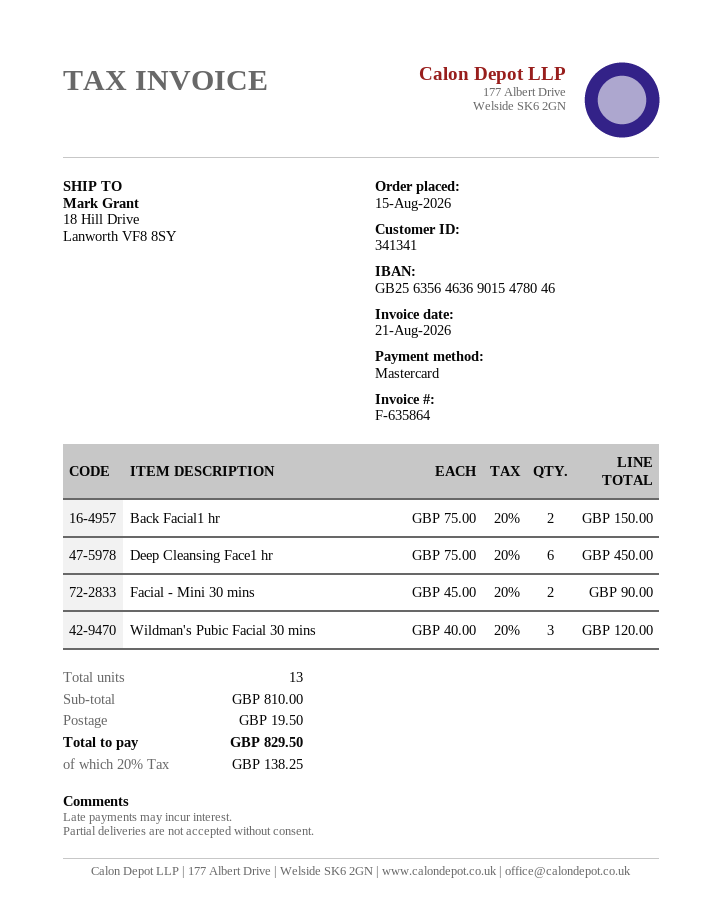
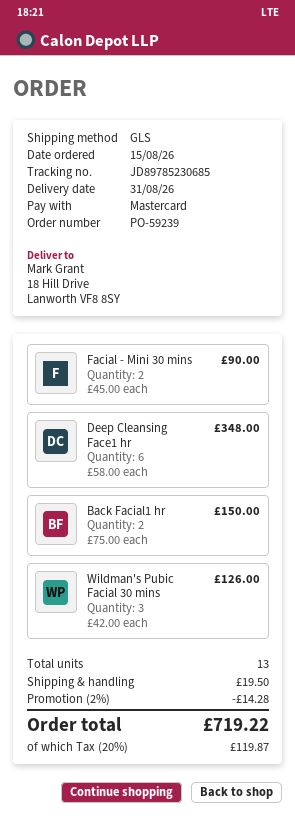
Deep Cleansing Face1 hr: 6 x 75.00 = 450.00 -> 6 x 58.00 = 348.00
Wildman's Pubic Facial 30 mins: 3 x 40.00 = 120.00 -> 3 x 42.00 = 126.00
discount: none -> 2% = 14.28
tax: 20% = 138.25 -> 20% = 119.87
total: 829.50 -> 719.22

